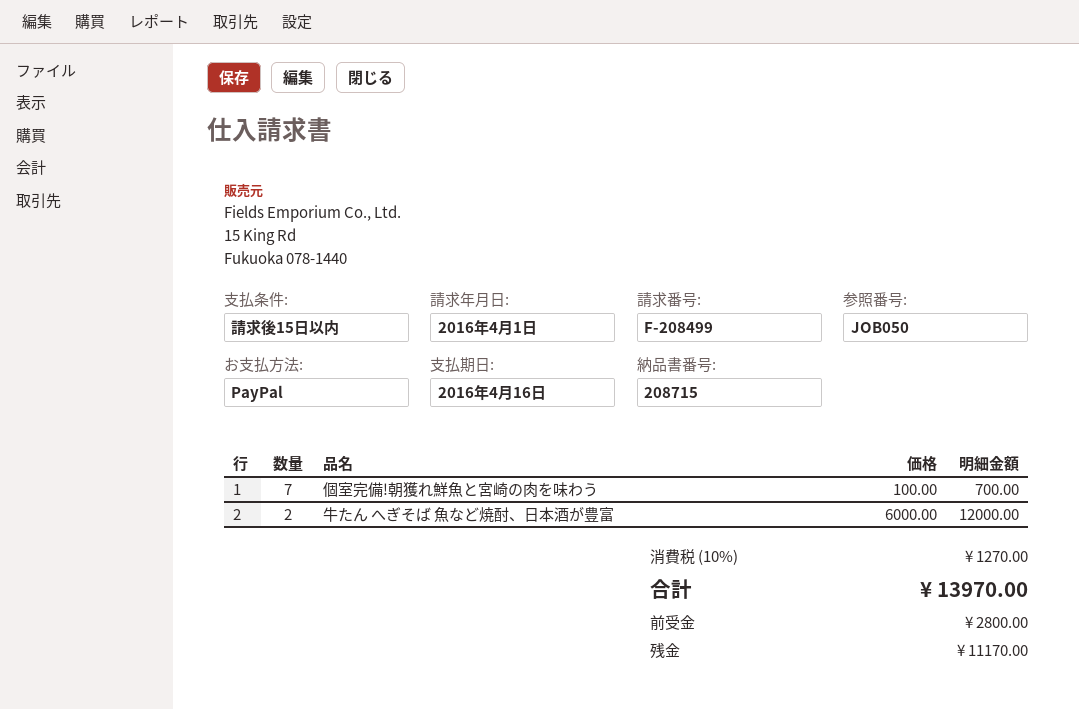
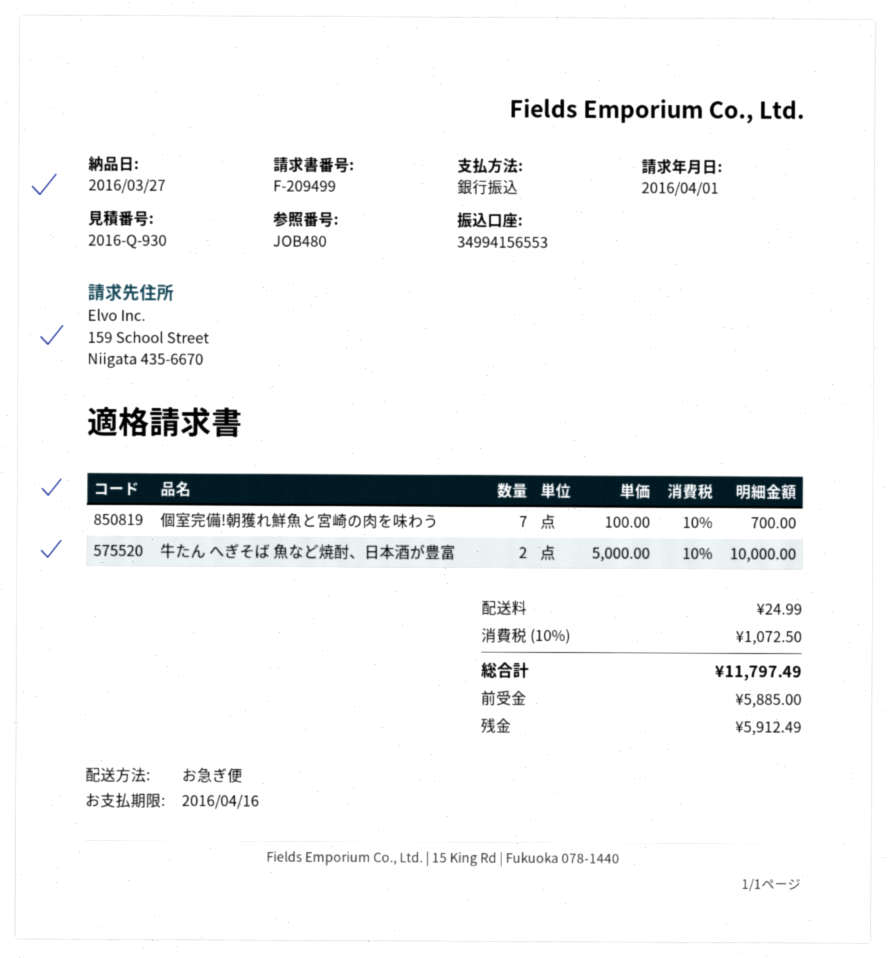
invoice number: F-208499 -> F-209499
reference: JOB050 -> JOB480
payment method: PayPal -> bank transfer
牛たん へぎそば 魚など焼酎、日本酒が豊富: 2 x 6000.00 = 12000.00 -> 2 x 5000.00 = 10000.00
shipping: none -> 24.99
tax: 10% = 1270.00 -> 10% = 1072.50
total: 13970.00 -> 11797.49
deposit: 2800.00 -> 5885.00
balance: 11170.00 -> 5912.49

